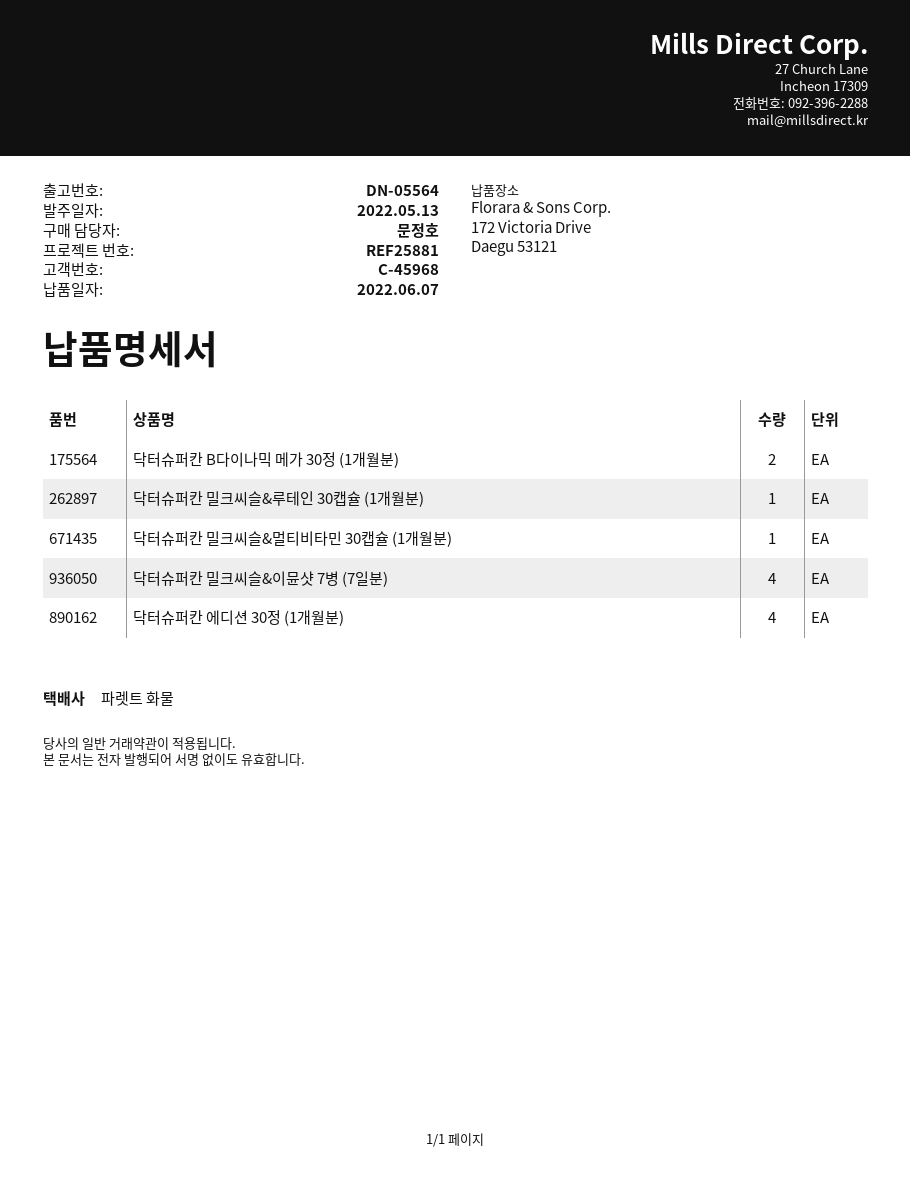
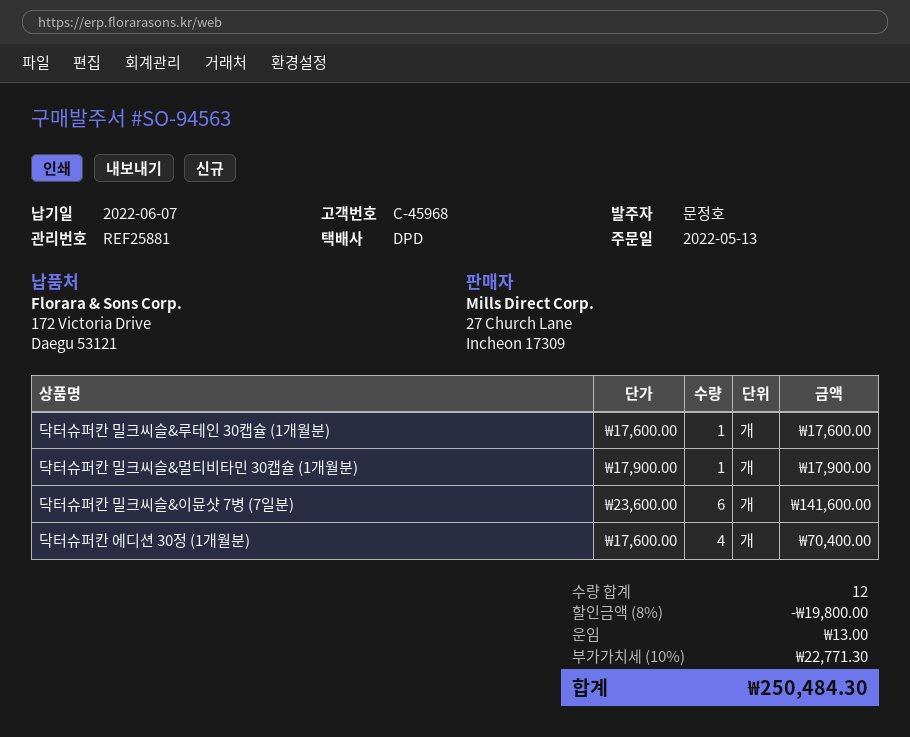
shipping method: pallet freight -> DPD
닥터슈퍼칸 B다이나믹 메가 30정 (1개월분): 2 -> none
닥터슈퍼칸 밀크씨슬&이뮨샷 7병 (7일분): 4 -> 6

